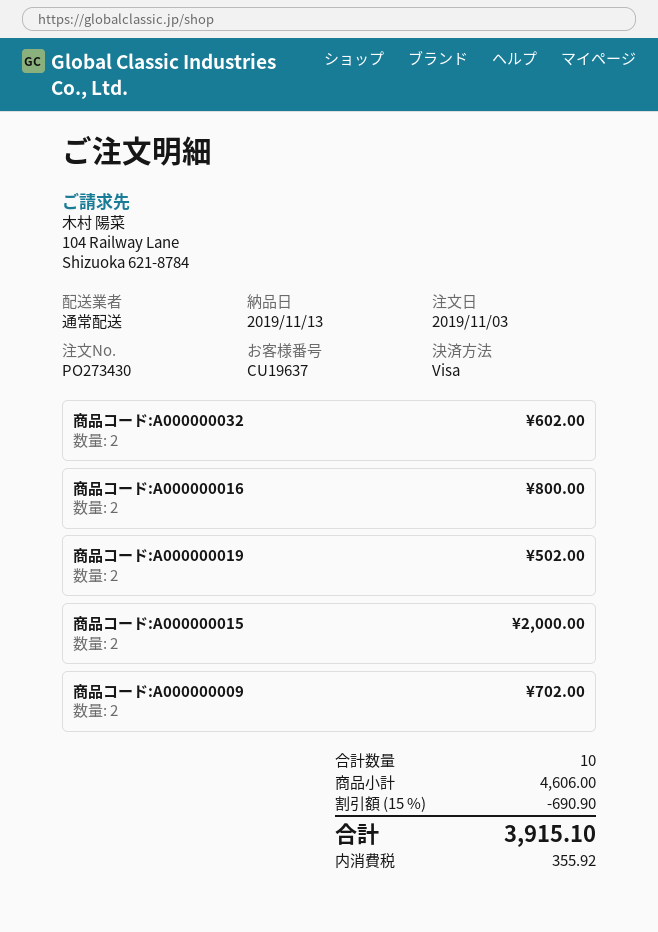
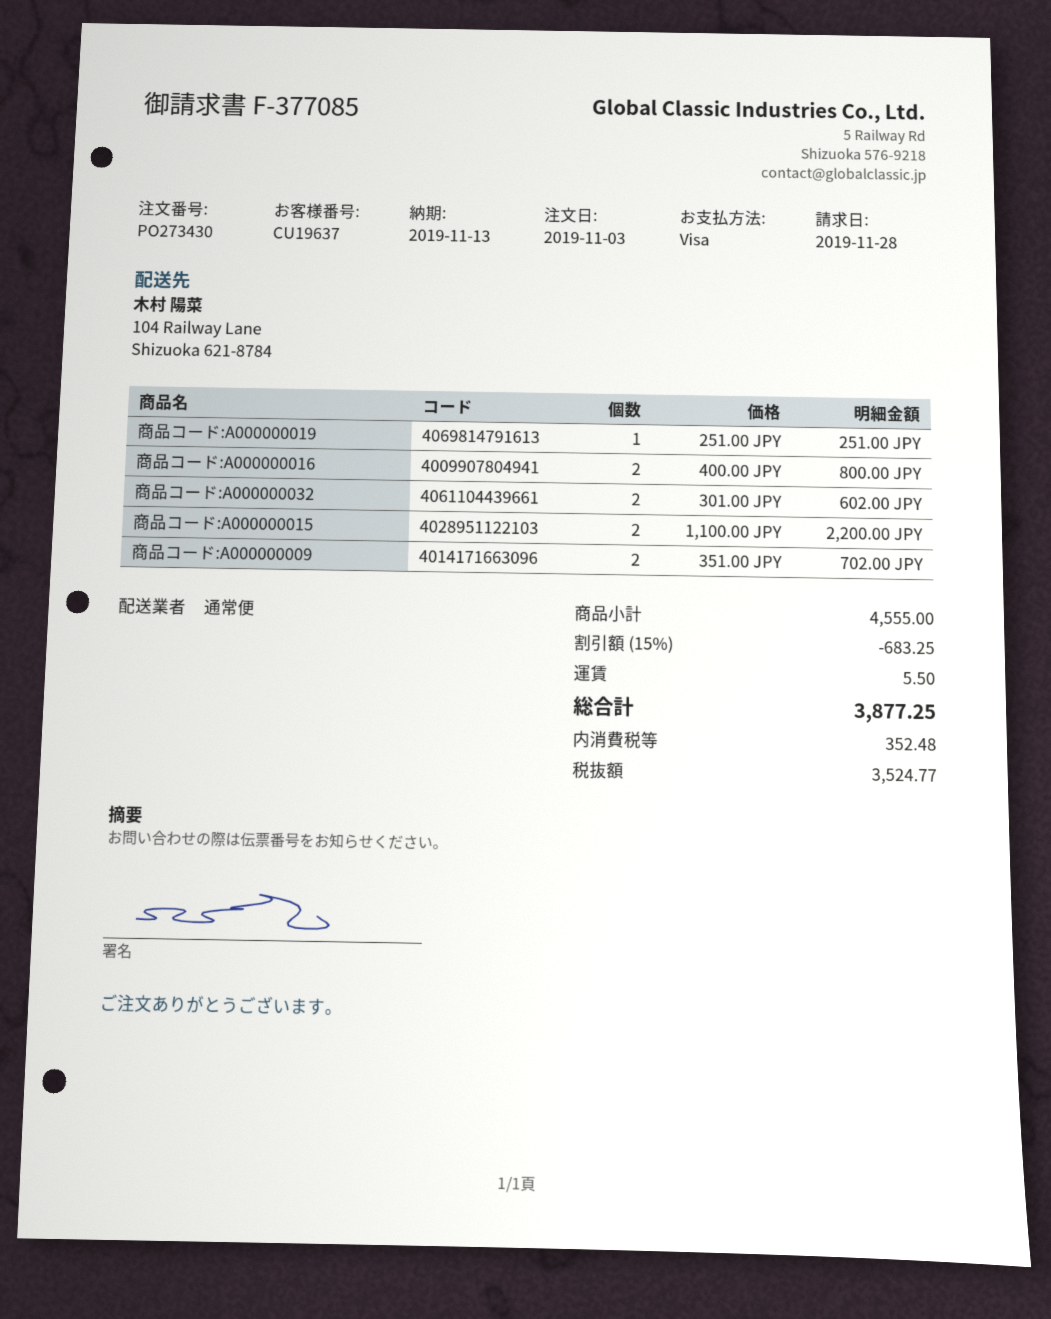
商品コード:A000000019: 2 for 502.00 -> 1 for 251.00
商品コード:A000000015: 2 for 2000.00 -> 2 for 2200.00
subtotal: 4606.00 -> 4555.00
discount: 15% = 690.90 -> 15% = 683.25
shipping: none -> 5.50
tax: 355.92 -> 352.48
total: 3915.10 -> 3877.25

